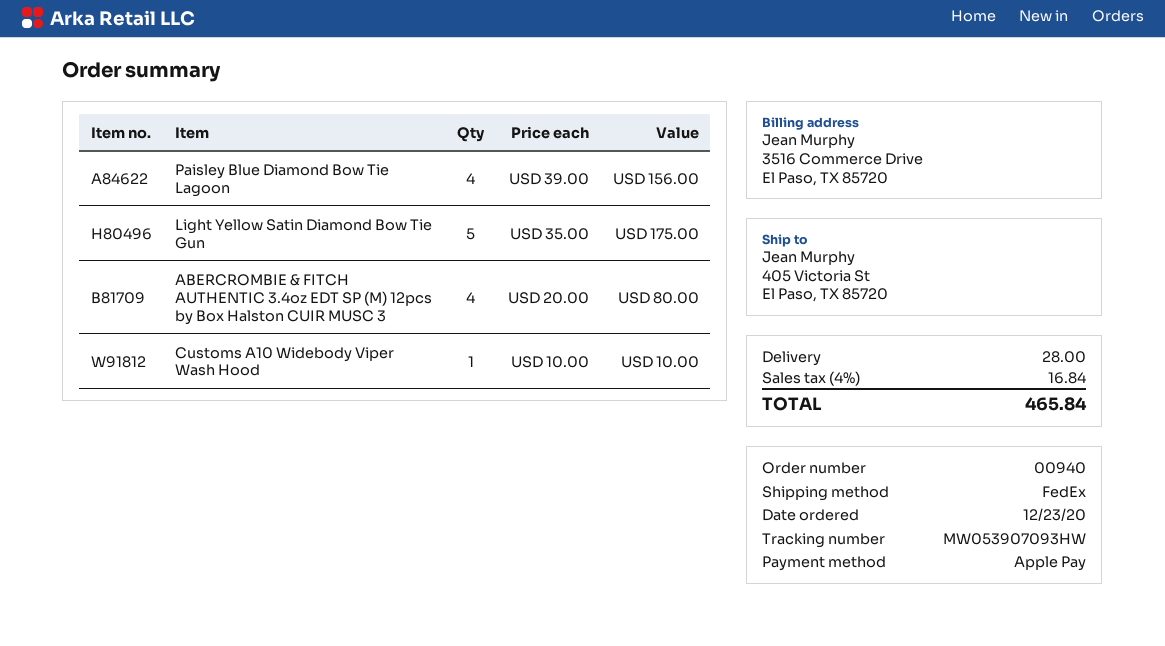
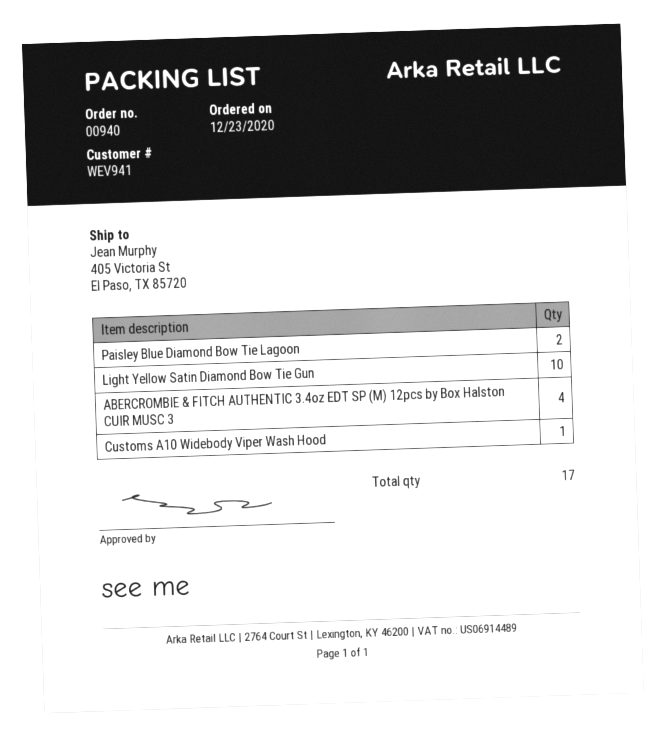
Paisley Blue Diamond Bow Tie Lagoon: 4 -> 2
Light Yellow Satin Diamond Bow Tie Gun: 5 -> 10

